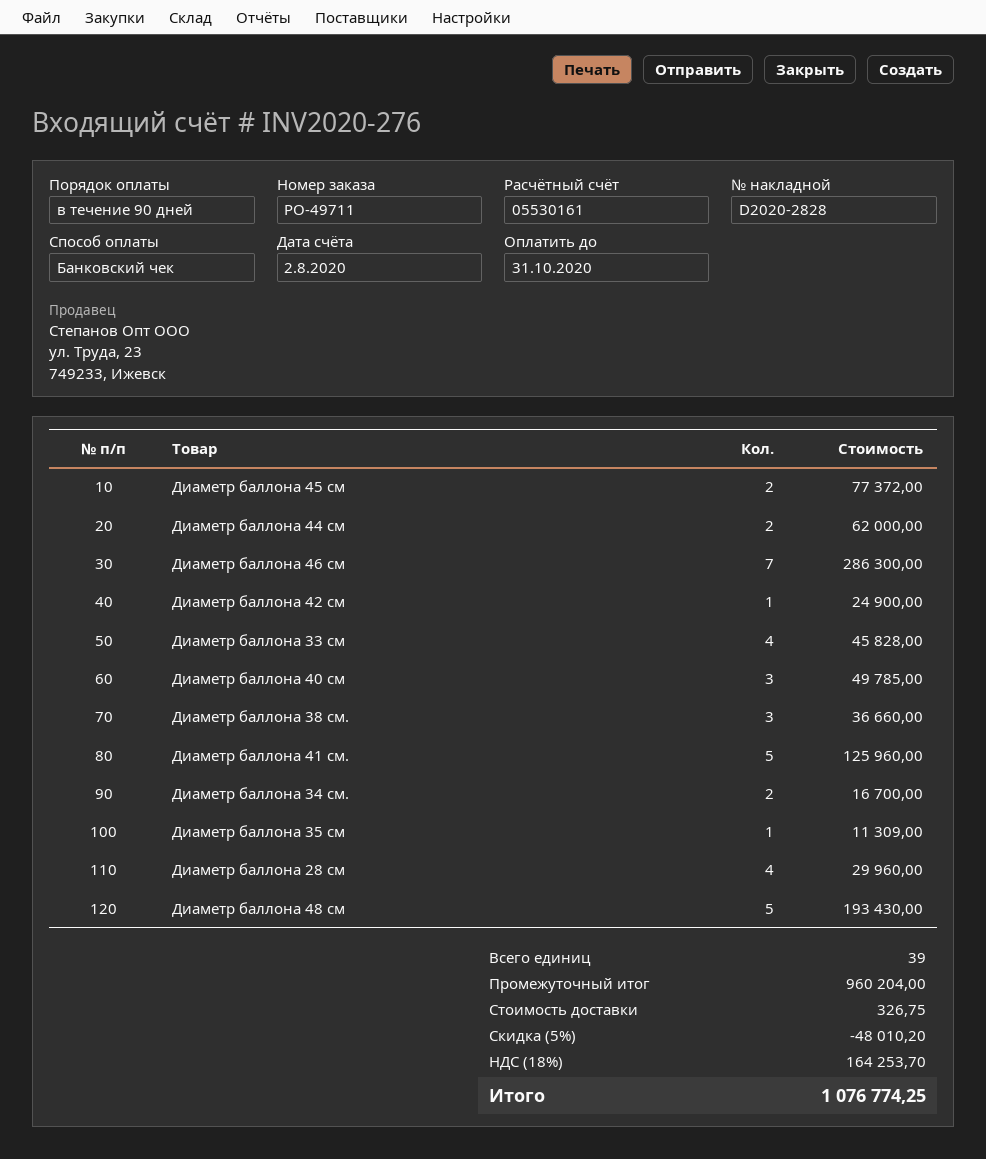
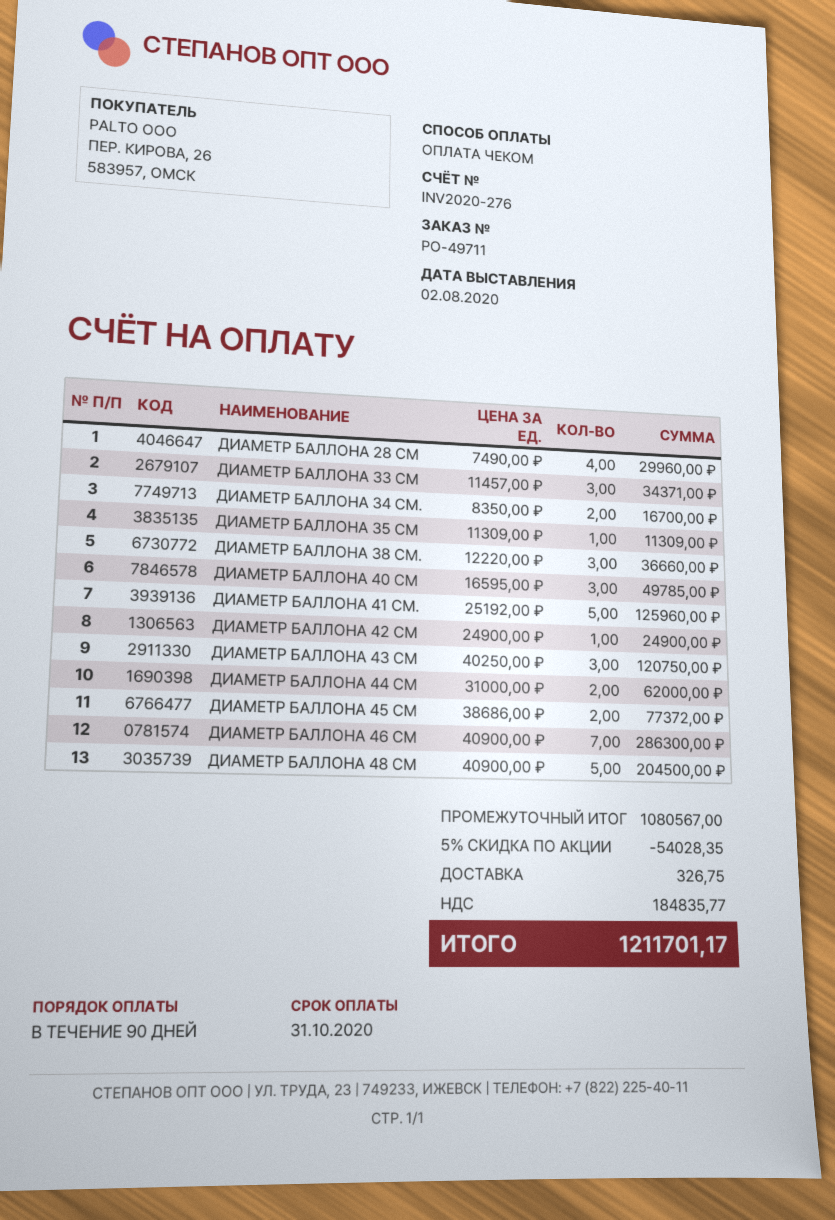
Диаметр баллона 33 см: 4 for 45828.00 -> 3 for 34371.00
Диаметр баллона 48 см: 5 for 193430.00 -> 5 for 204500.00
ДИАМЕТР БАЛЛОНА 43 СМ: none -> 3 for 120750.00
subtotal: 960204.00 -> 1080567.00
discount: 5% = 48010.20 -> 5% = 54028.35
tax: 164253.70 -> 184835.77
total: 1076774.25 -> 1211701.17

